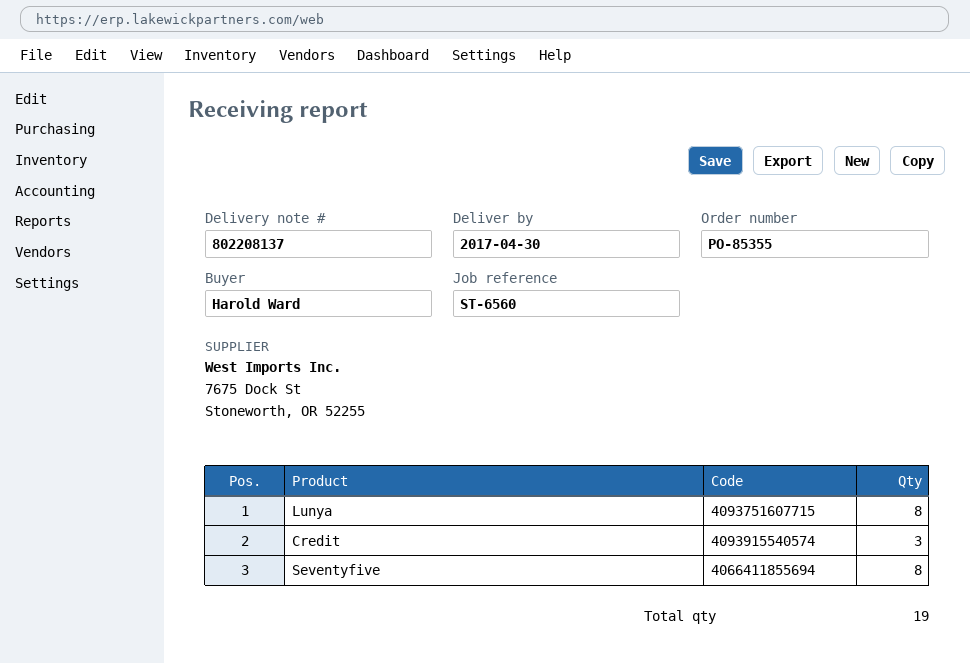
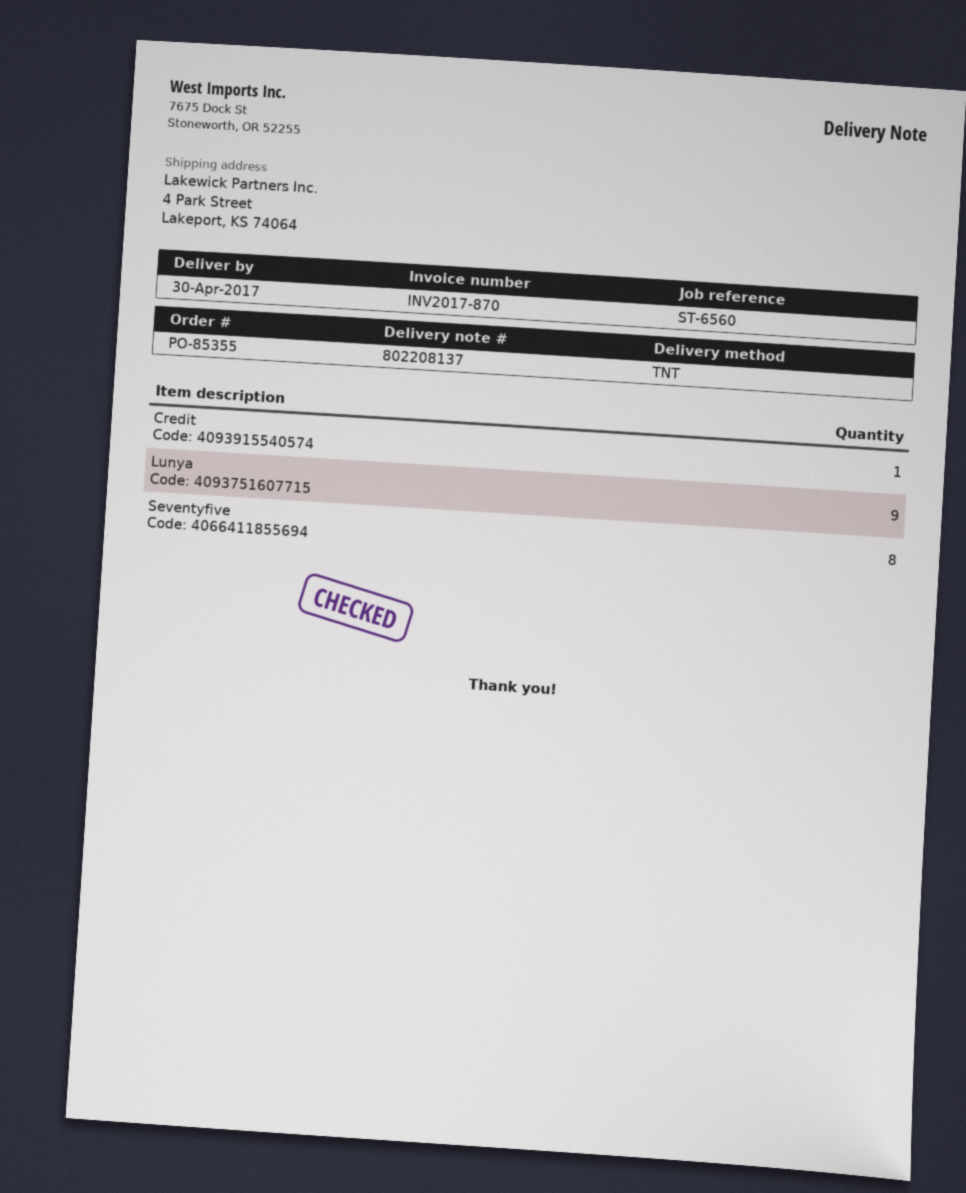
Lunya: 8 -> 9
Credit: 3 -> 1

